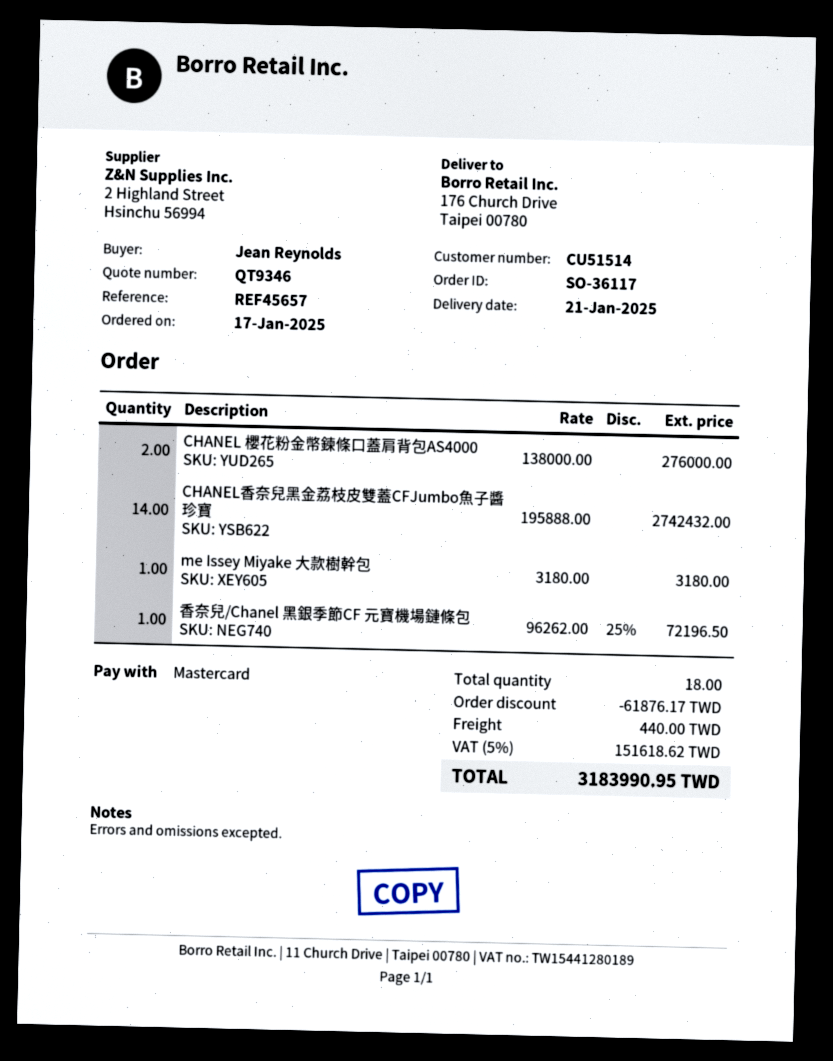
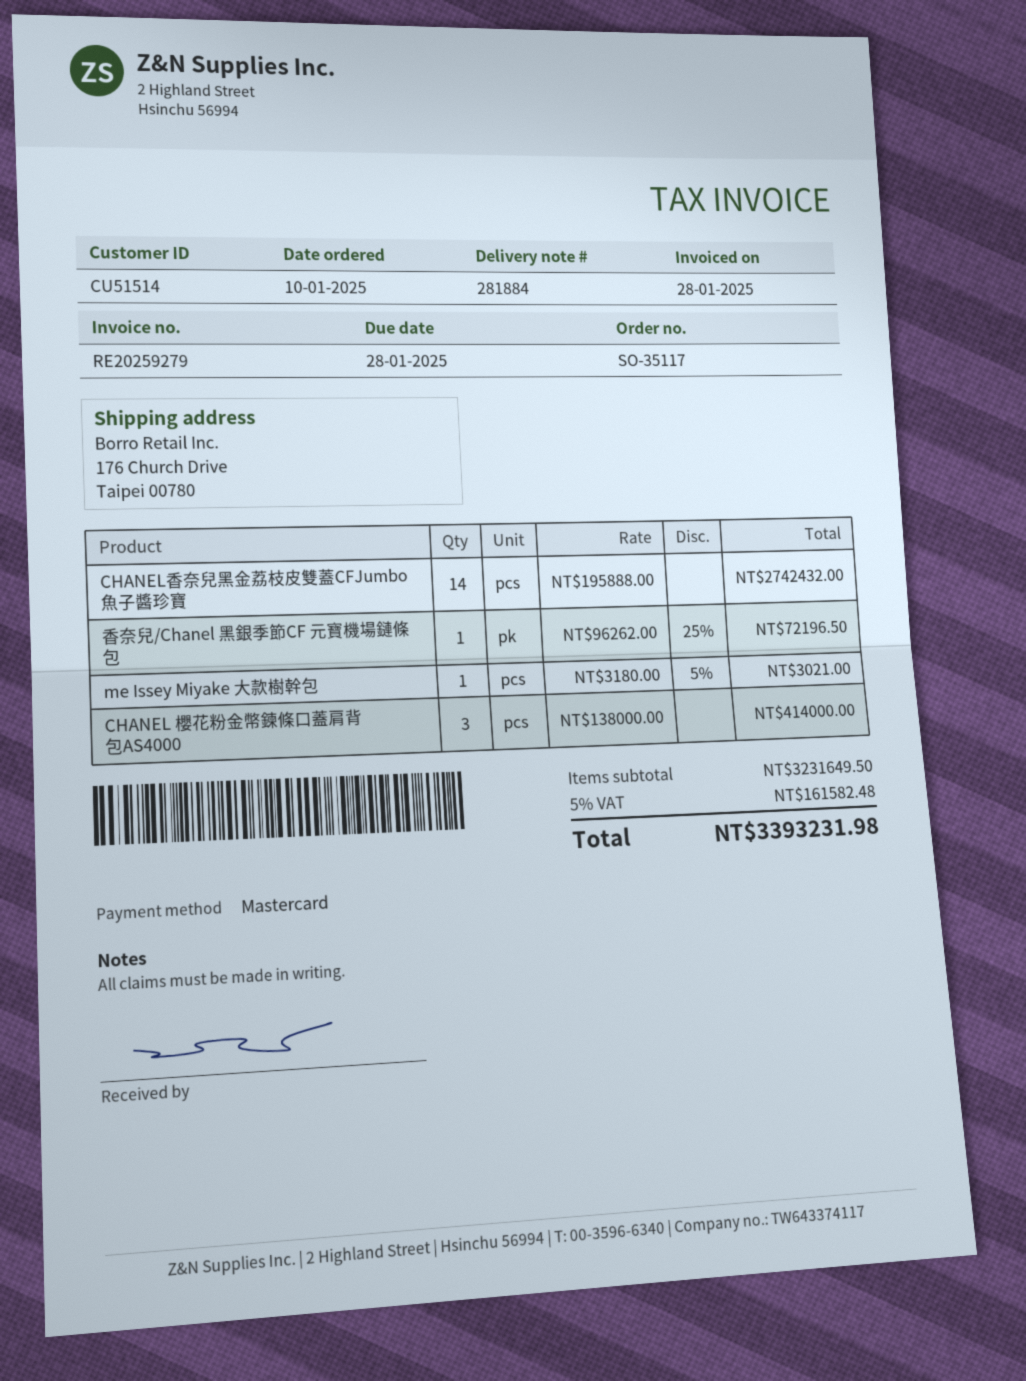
order number: SO-36117 -> SO-35117
order date: 2025-01-17 -> 2025-01-10
CHANEL 櫻花粉金幣鍊條口蓋肩背包AS4000: 2 x 138000.00 = 276000.00 -> 3 x 138000.00 = 414000.00
me Issey Miyake 大款樹幹包: 1 x 3180.00 = 3180.00 -> 1 x 3180.00 - 5% = 3021.00
discount: 61876.17 -> none
shipping: 440.00 -> none
tax: 5% = 151618.62 -> 5% = 161582.48
total: 3183990.95 -> 3393231.98

